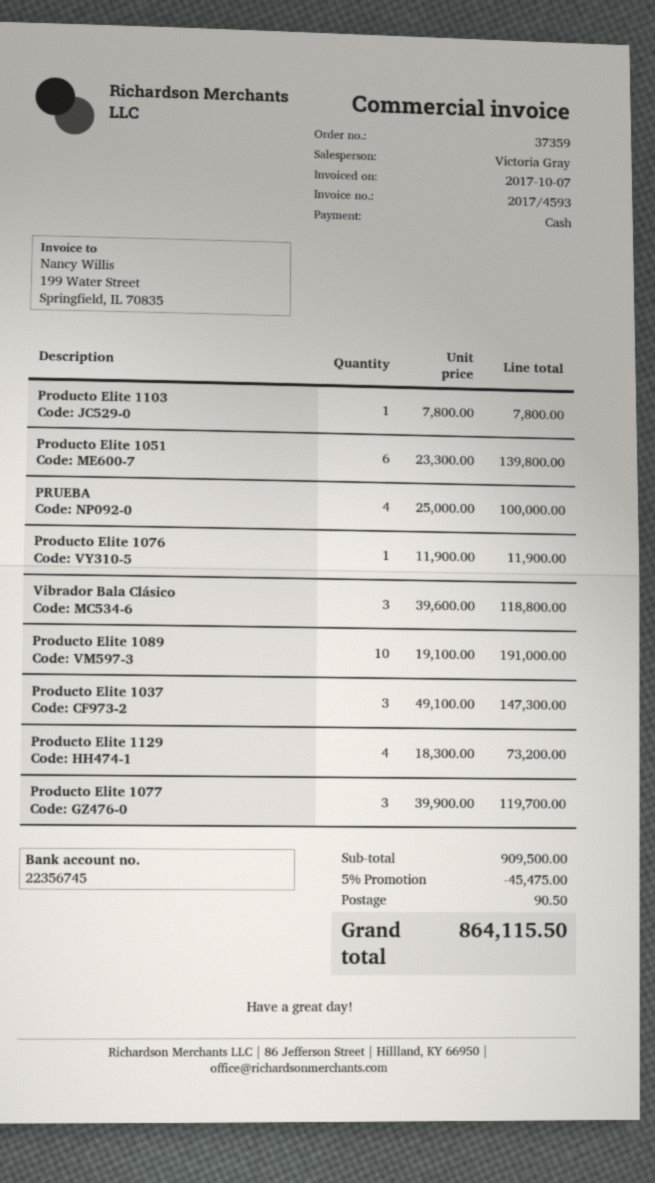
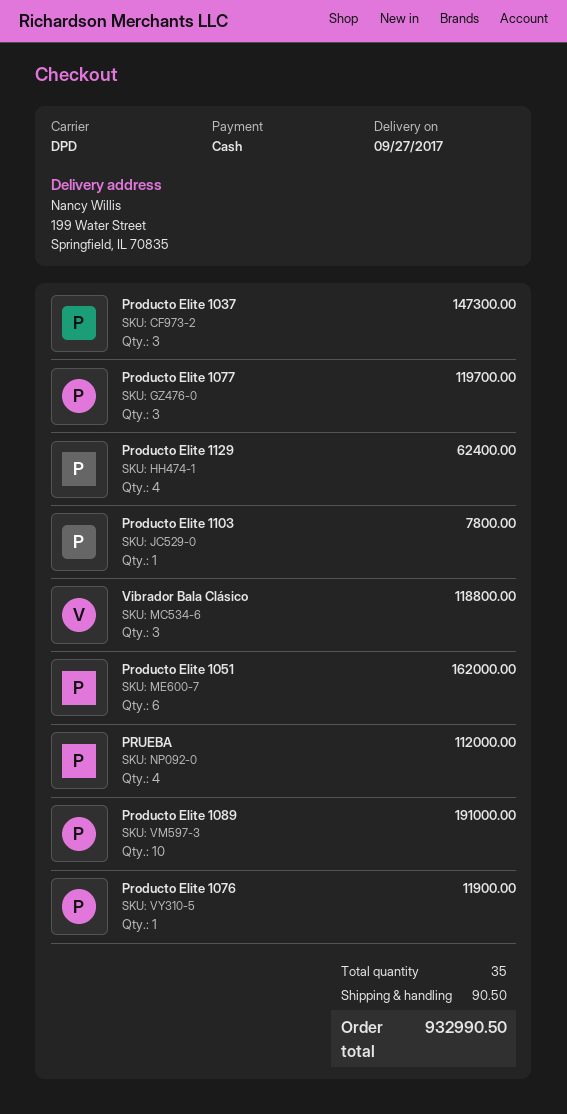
Producto Elite 1051: 6 for 139800.00 -> 6 for 162000.00
PRUEBA: 4 for 100000.00 -> 4 for 112000.00
Producto Elite 1129: 4 for 73200.00 -> 4 for 62400.00
discount: 5% = 45475.00 -> none
total: 864115.50 -> 932990.50

